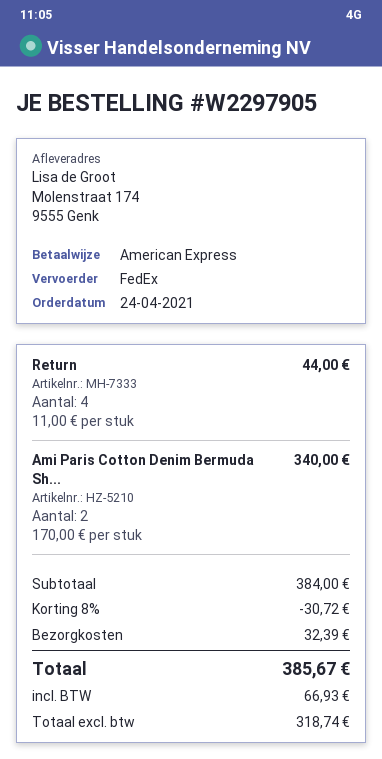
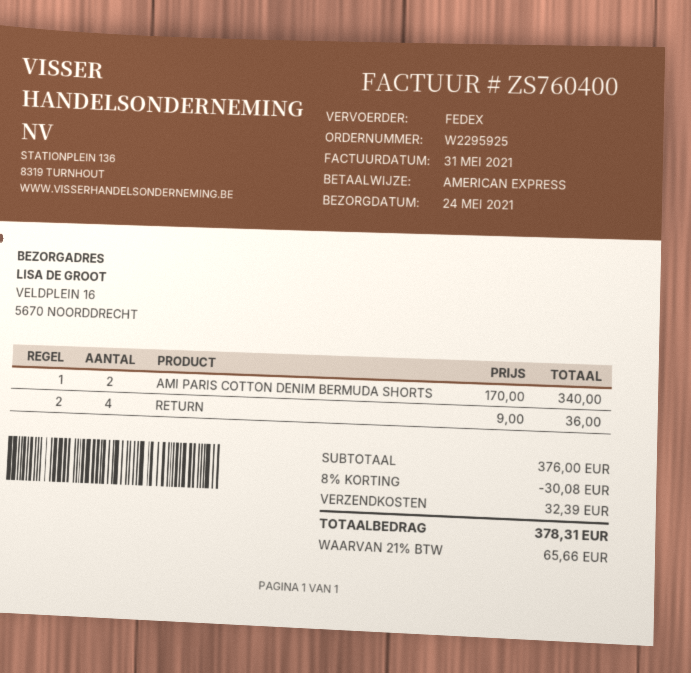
order number: W2297905 -> W2295925
ship to: Molenstraat 174, 9555 Genk -> VELDPLEIN 16, 5670 NOORDDRECHT
Return: 4 x 11.00 = 44.00 -> 4 x 9.00 = 36.00
subtotal: 384.00 -> 376.00
discount: 8% = 30.72 -> 8% = 30.08
tax: 66.93 -> 65.66
total: 385.67 -> 378.31

